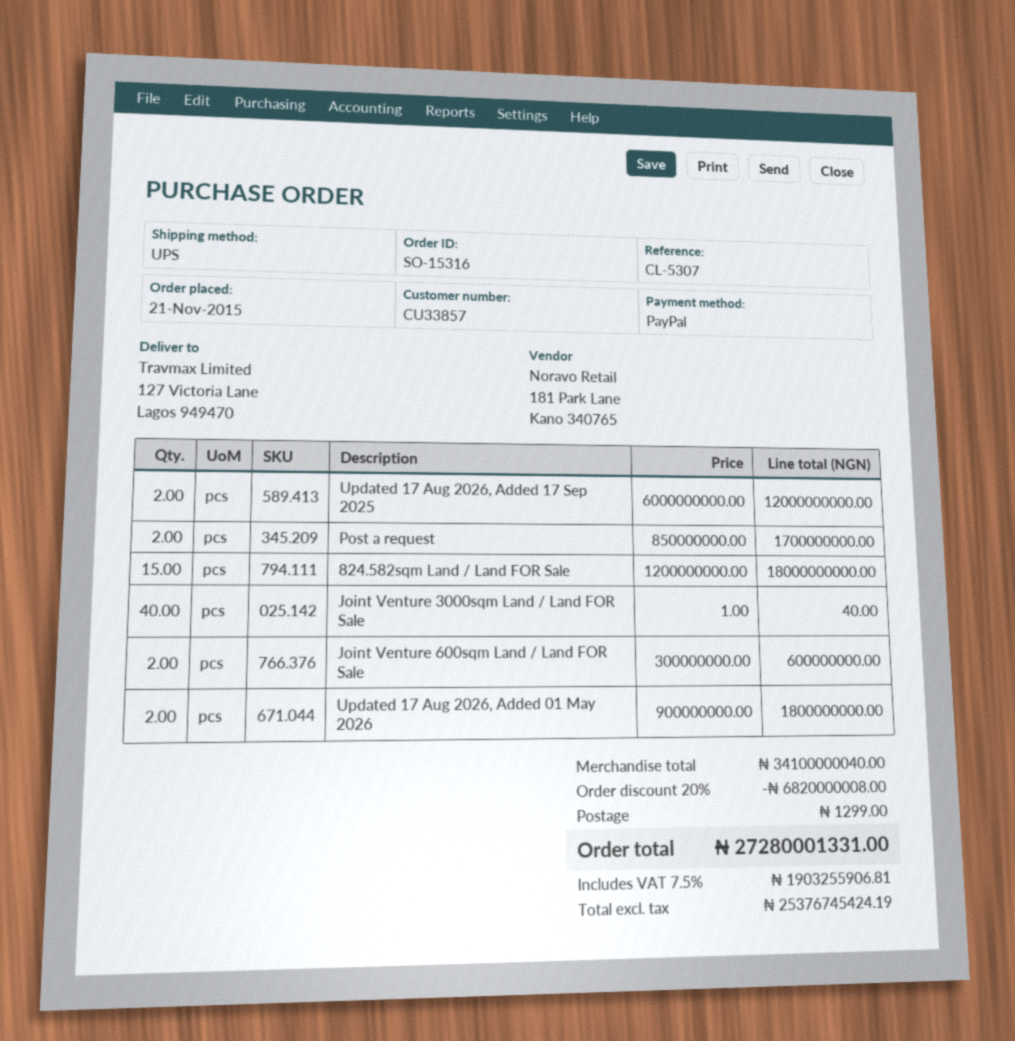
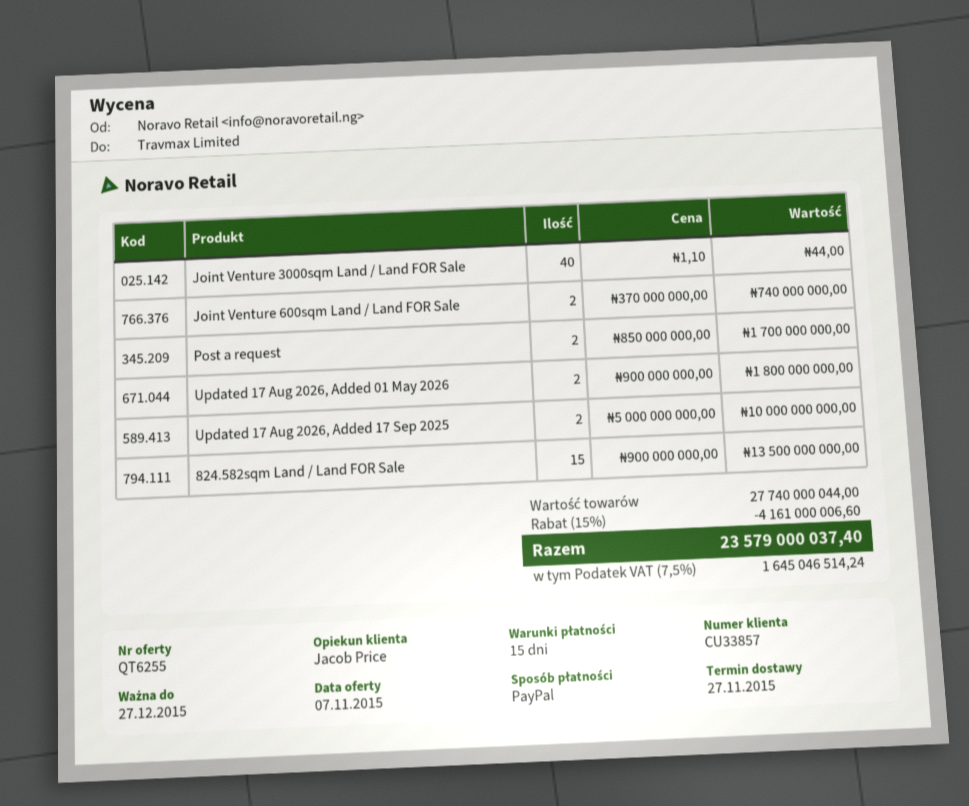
Updated 17 Aug 2026, Added 17 Sep 2025: 2 x 6000000000.00 = 12000000000.00 -> 2 x 5000000000.00 = 10000000000.00
824.582sqm Land / Land FOR Sale: 15 x 1200000000.00 = 18000000000.00 -> 15 x 900000000.00 = 13500000000.00
Joint Venture 3000sqm Land / Land FOR Sale: 40 x 1.00 = 40.00 -> 40 x 1.10 = 44.00
Joint Venture 600sqm Land / Land FOR Sale: 2 x 300000000.00 = 600000000.00 -> 2 x 370000000.00 = 740000000.00
subtotal: 34100000040.00 -> 27740000044.00
discount: 20% = 6820000008.00 -> 15% = 4161000006.60
shipping: 1299.00 -> none
tax: 7.5% = 1903255906.81 -> 7.5% = 1645046514.24
total: 27280001331.00 -> 23579000037.40

